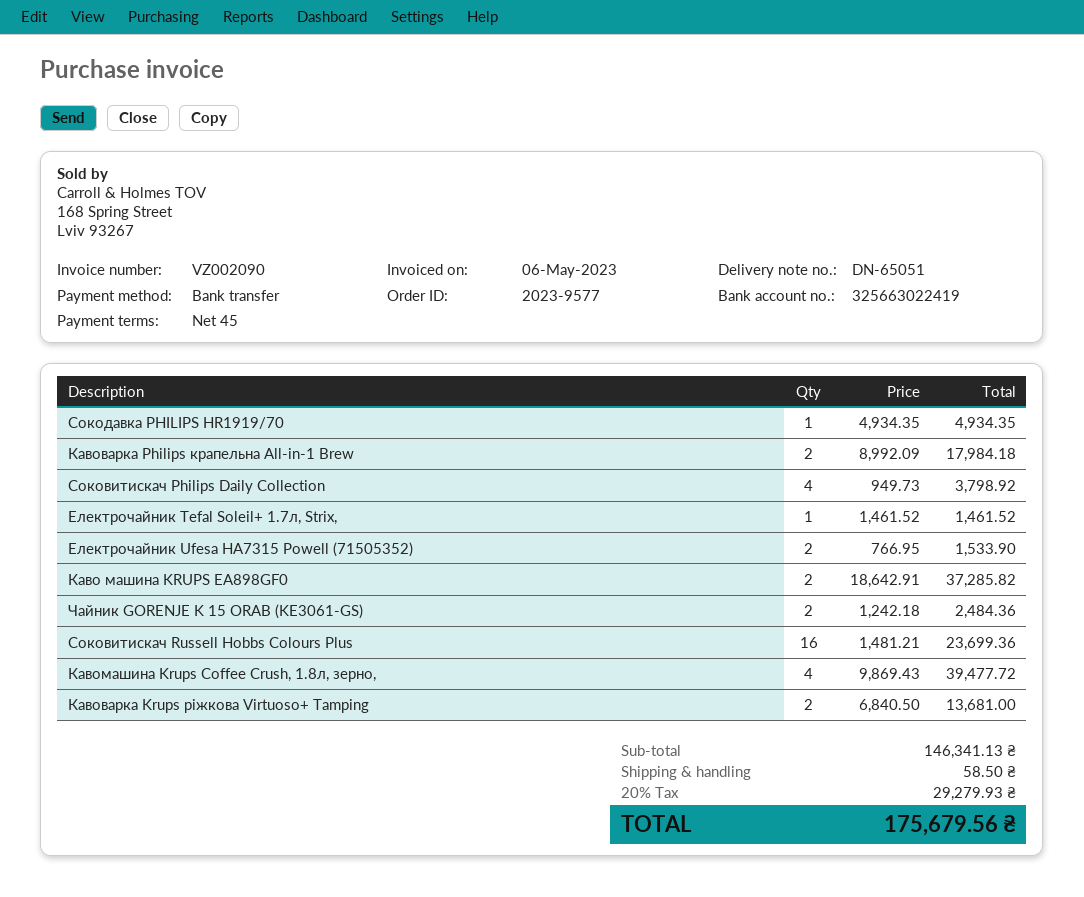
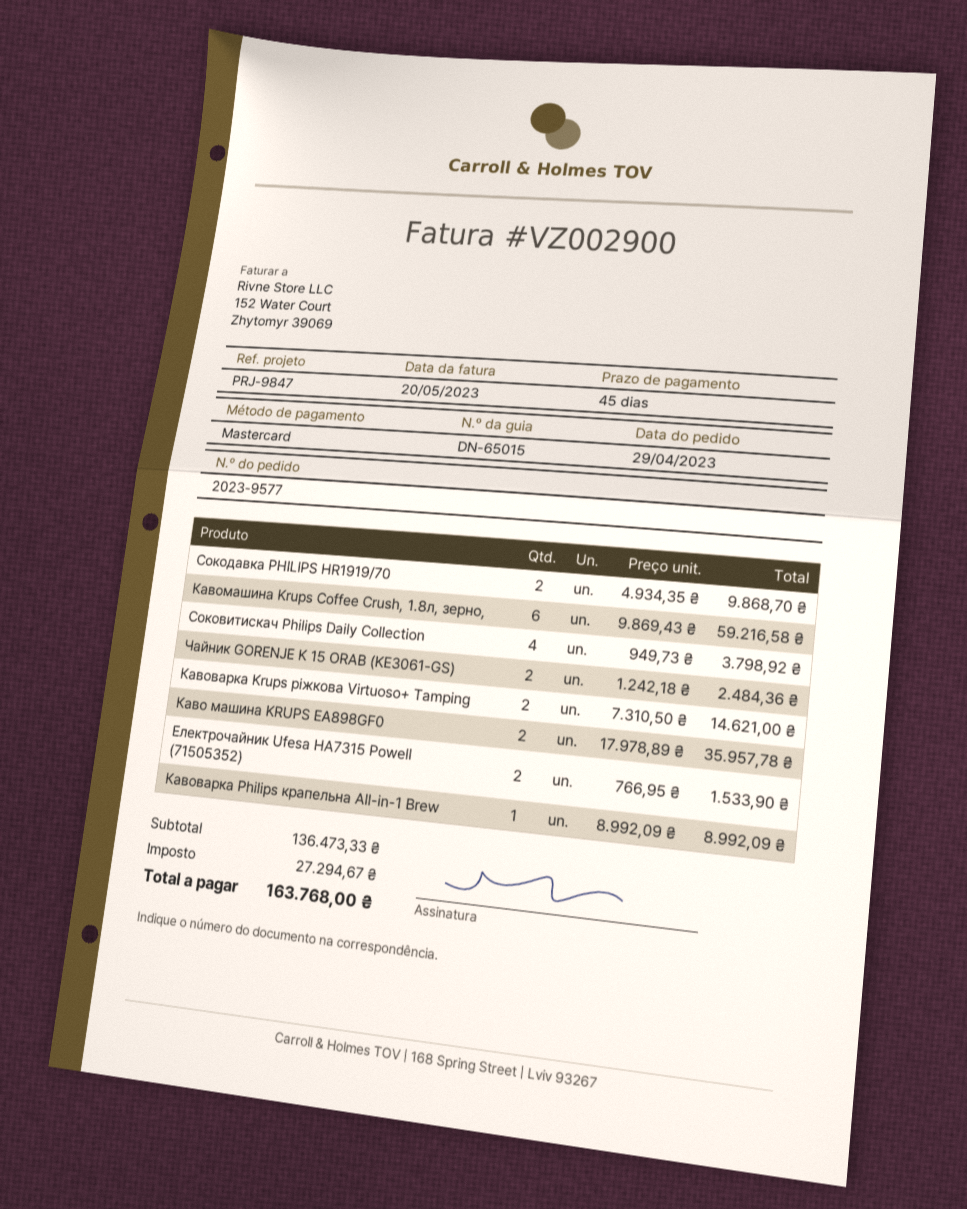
delivery note number: DN-65051 -> DN-65015
invoice number: VZ002090 -> VZ002900
invoice date: 2023-05-06 -> 2023-05-20
payment method: bank transfer -> Mastercard
Сокодавка PHILIPS HR1919/70: 1 x 4934.35 = 4934.35 -> 2 x 4934.35 = 9868.70
Кавоварка Philips крапельна All-in-1 Brew: 2 x 8992.09 = 17984.18 -> 1 x 8992.09 = 8992.09
Електрочайник Tefal Soleil+ 1.7л, Strix,: 1 x 1461.52 = 1461.52 -> none
Каво машина KRUPS EA898GF0: 2 x 18642.91 = 37285.82 -> 2 x 17978.89 = 35957.78
Соковитискач Russell Hobbs Colours Plus: 16 x 1481.21 = 23699.36 -> none
Кавомашина Krups Coffee Crush, 1.8л, зерно,: 4 x 9869.43 = 39477.72 -> 6 x 9869.43 = 59216.58
Кавоварка Krups ріжкова Virtuoso+ Tamping: 2 x 6840.50 = 13681.00 -> 2 x 7310.50 = 14621.00
subtotal: 146341.13 -> 136473.33
shipping: 58.50 -> none
tax: 29279.93 -> 27294.67
total: 175679.56 -> 163768.00

